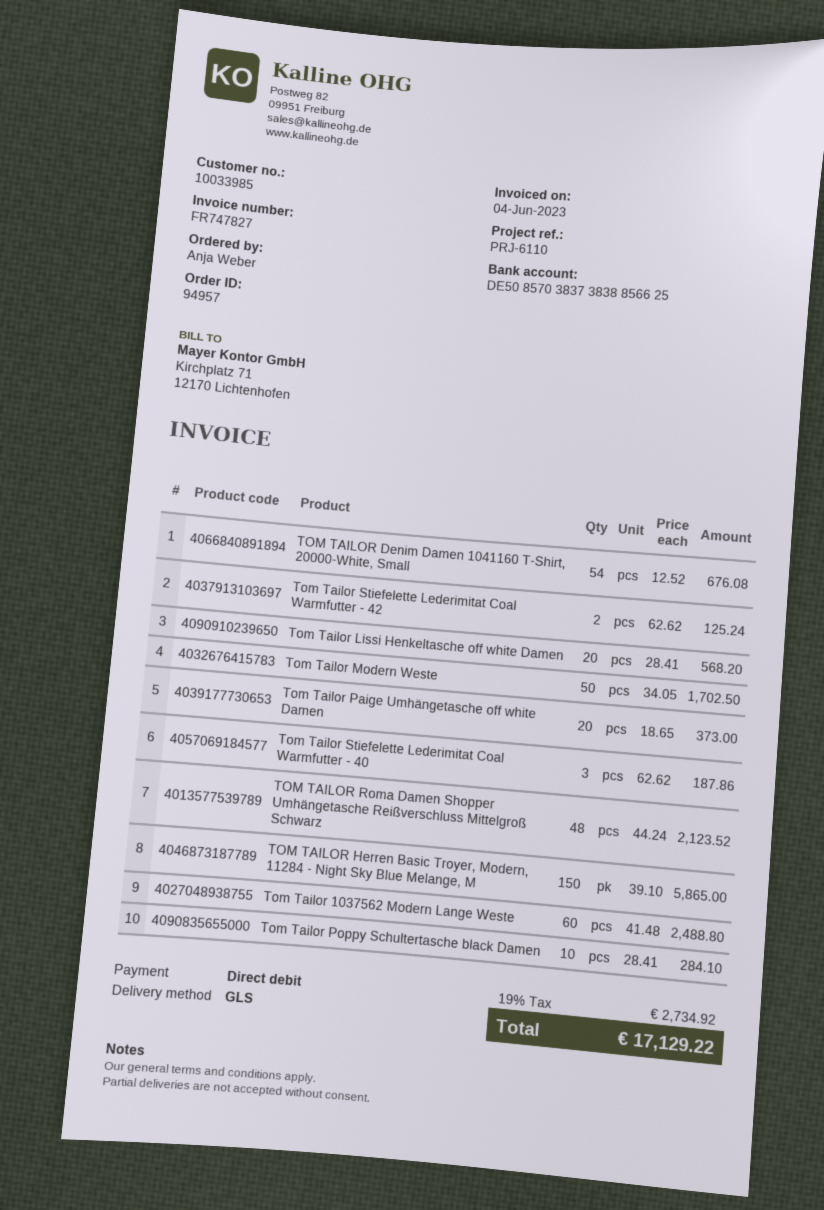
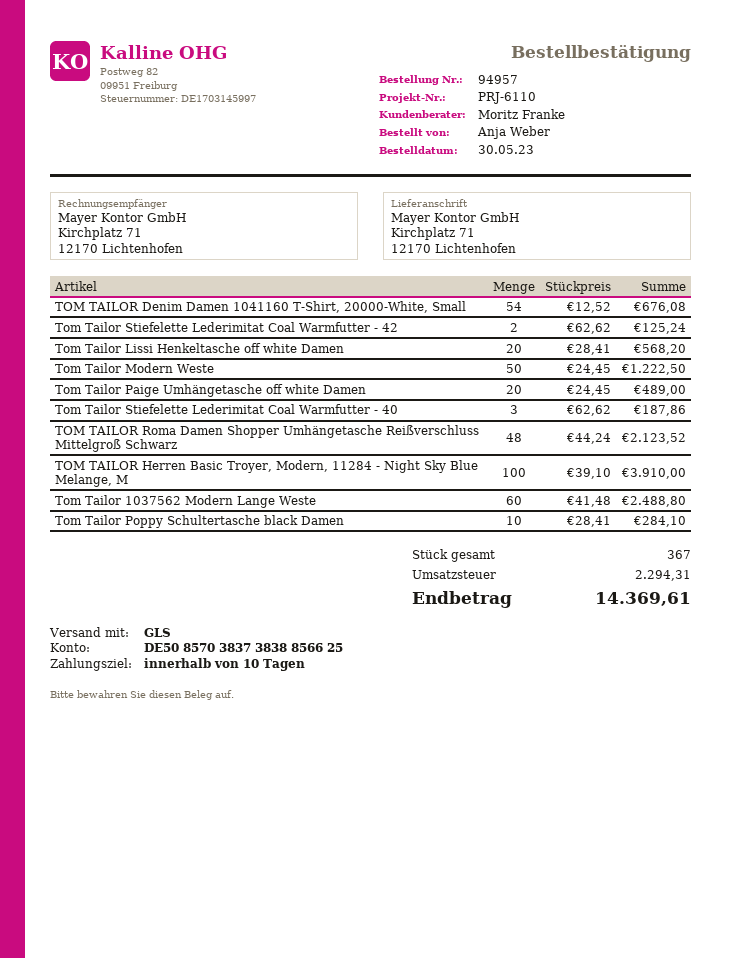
Tom Tailor Modern Weste: 50 x 34.05 = 1702.50 -> 50 x 24.45 = 1222.50
Tom Tailor Paige Umhängetasche off white Damen: 20 x 18.65 = 373.00 -> 20 x 24.45 = 489.00
TOM TAILOR Herren Basic Troyer, Modern, 11284 - Night Sky Blue Melange, M: 150 x 39.10 = 5865.00 -> 100 x 39.10 = 3910.00
tax: 2734.92 -> 2294.31
total: 17129.22 -> 14369.61

